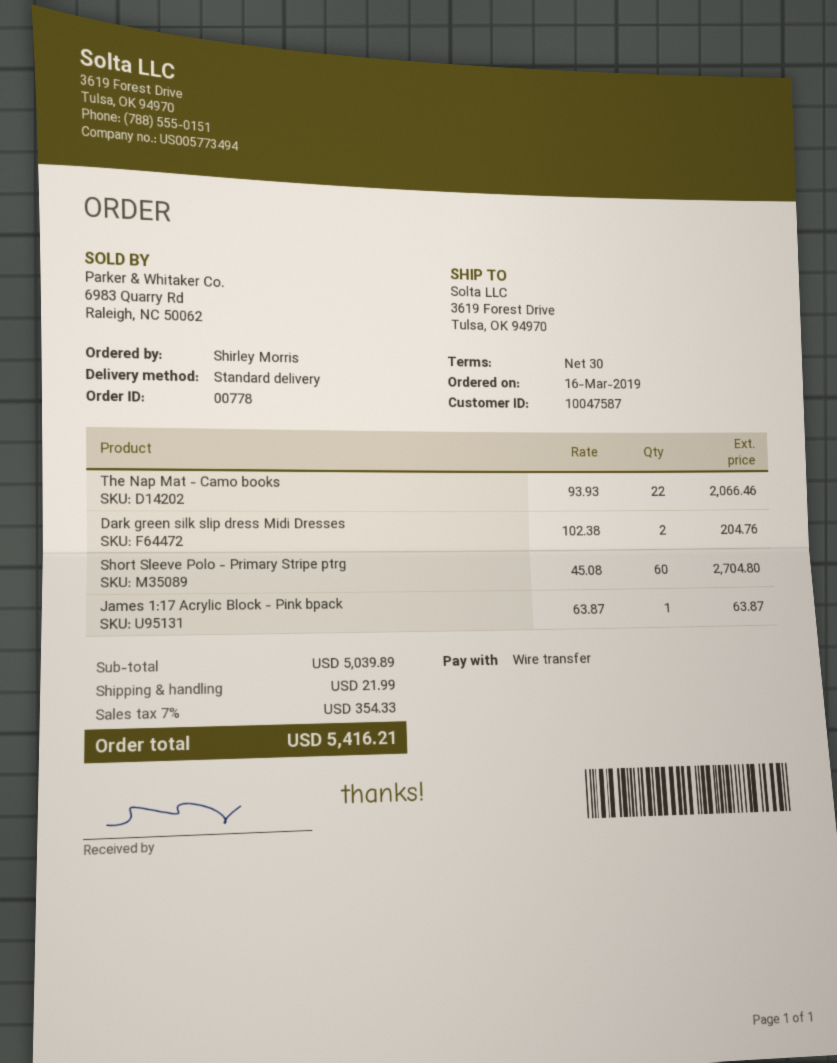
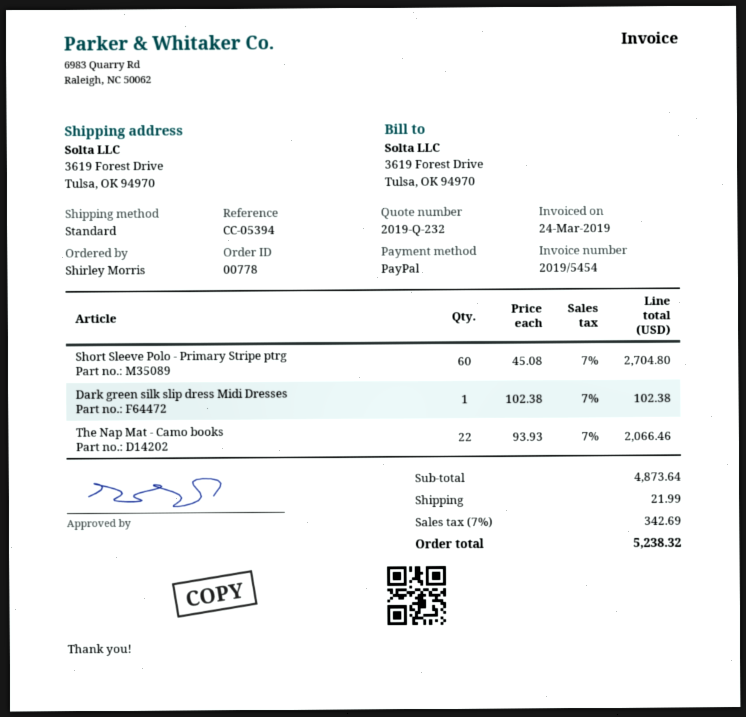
payment method: bank transfer -> PayPal
Dark green silk slip dress Midi Dresses: 2 x 102.38 = 204.76 -> 1 x 102.38 = 102.38
James 1:17 Acrylic Block - Pink bpack: 1 x 63.87 = 63.87 -> none
subtotal: 5039.89 -> 4873.64
tax: 7% = 354.33 -> 7% = 342.69
total: 5416.21 -> 5238.32

